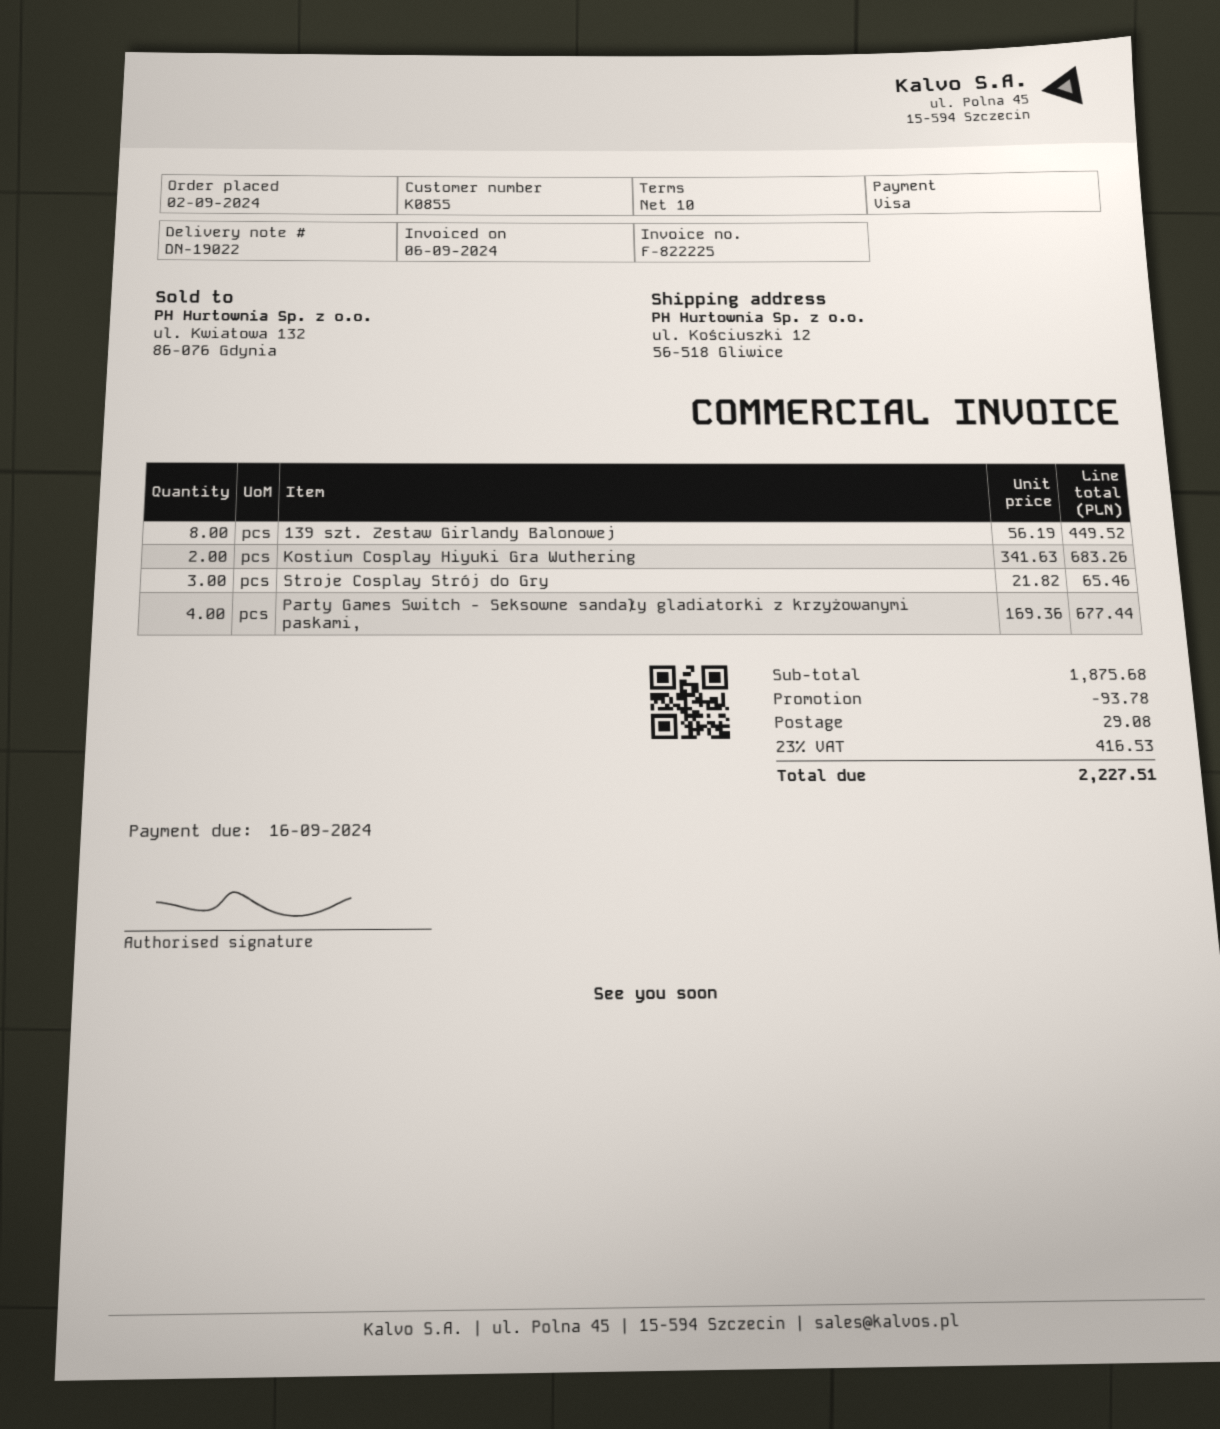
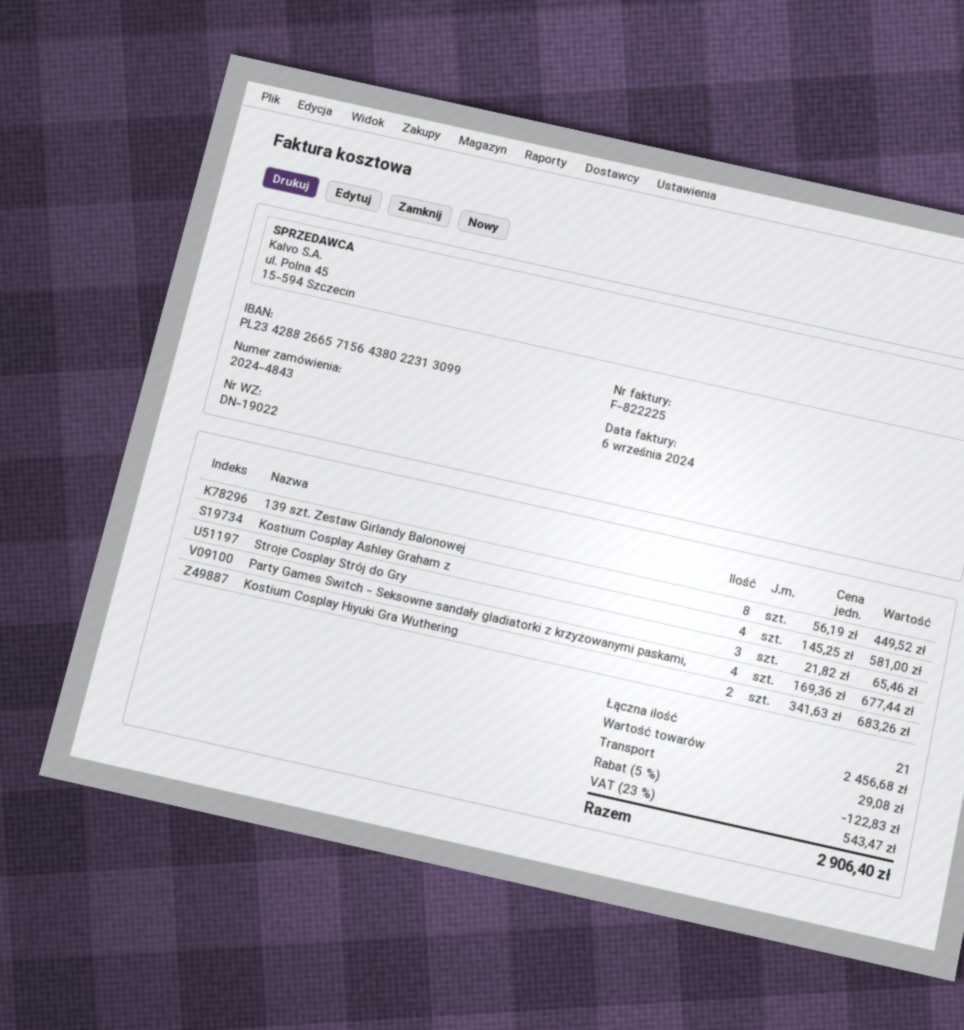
Kostium Cosplay Ashley Graham z: none -> 4 x 145.25 = 581.00
subtotal: 1875.68 -> 2456.68
discount: 93.78 -> 122.83
tax: 23% = 416.53 -> 23% = 543.47
total: 2227.51 -> 2906.40

